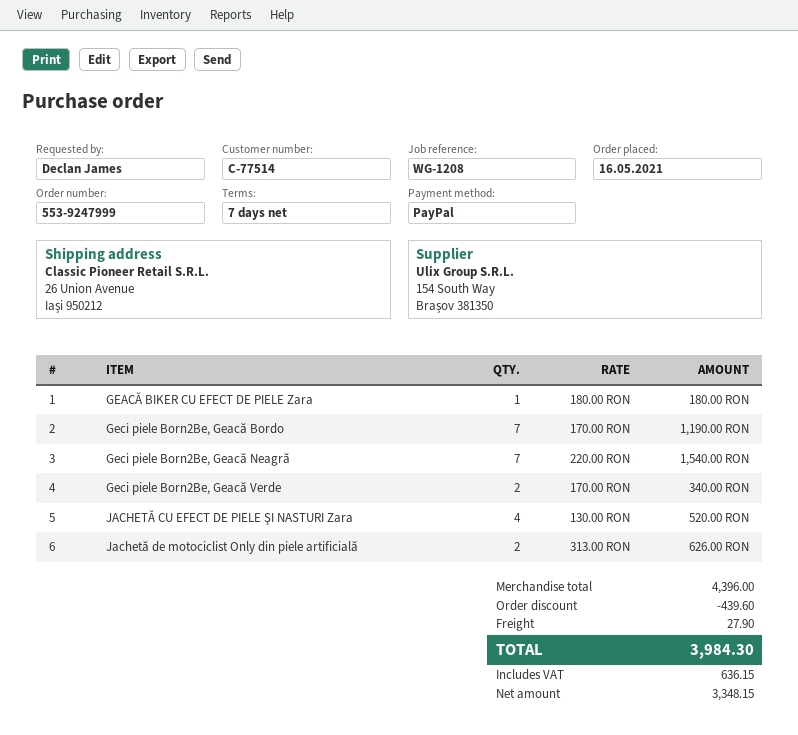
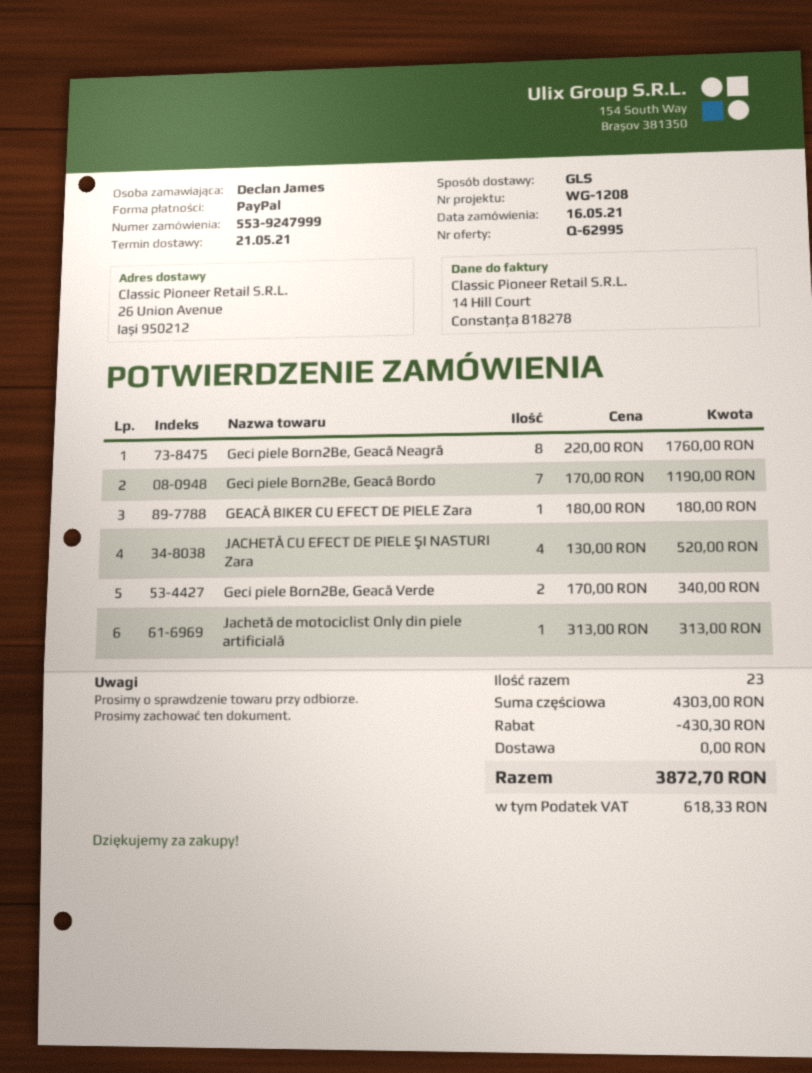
Geci piele Born2Be, Geacă Neagră: 7 x 220.00 = 1540.00 -> 8 x 220.00 = 1760.00
Jachetă de motociclist Only din piele artificială: 2 x 313.00 = 626.00 -> 1 x 313.00 = 313.00
subtotal: 4396.00 -> 4303.00
discount: 439.60 -> 430.30
shipping: 27.90 -> 0.00
tax: 636.15 -> 618.33
total: 3984.30 -> 3872.70

